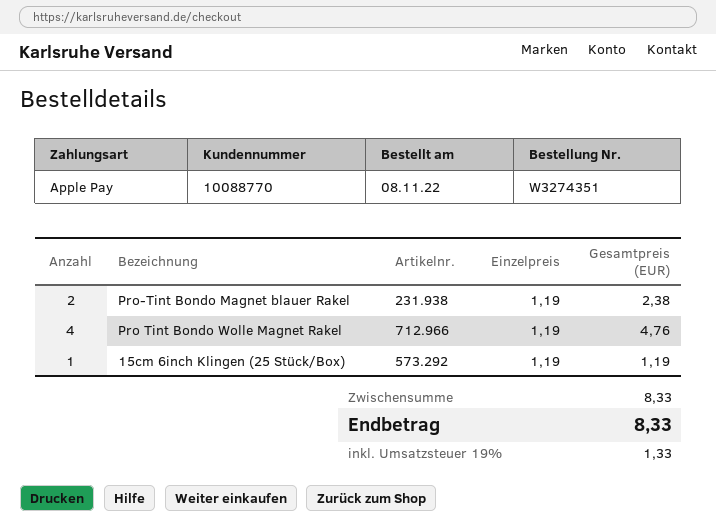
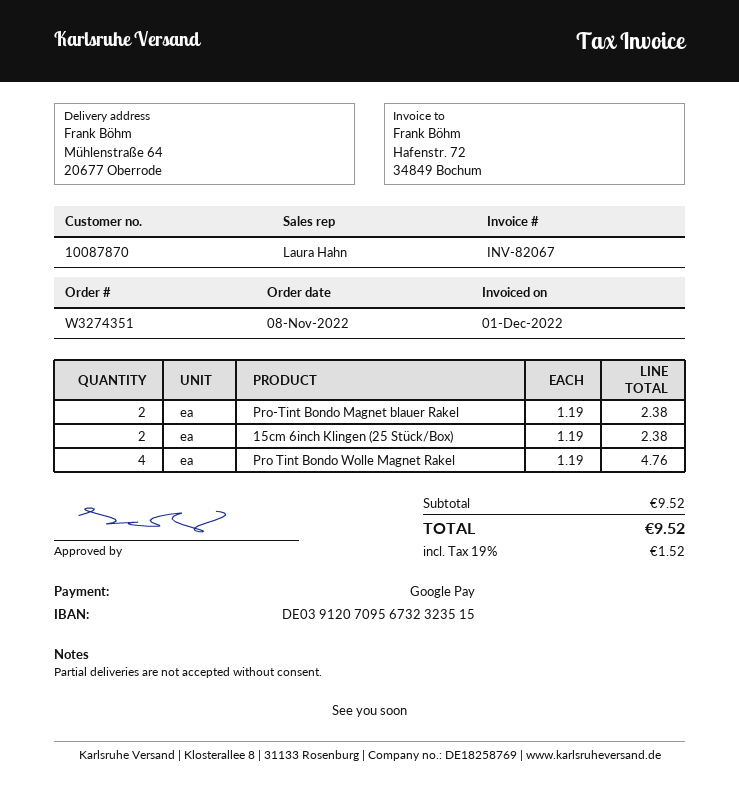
customer number: 10088770 -> 10087870
payment method: Apple Pay -> Google Pay
15cm 6inch Klingen (25 Stück/Box): 1 x 1.19 = 1.19 -> 2 x 1.19 = 2.38
subtotal: 8.33 -> 9.52
tax: 19% = 1.33 -> 19% = 1.52
total: 8.33 -> 9.52

